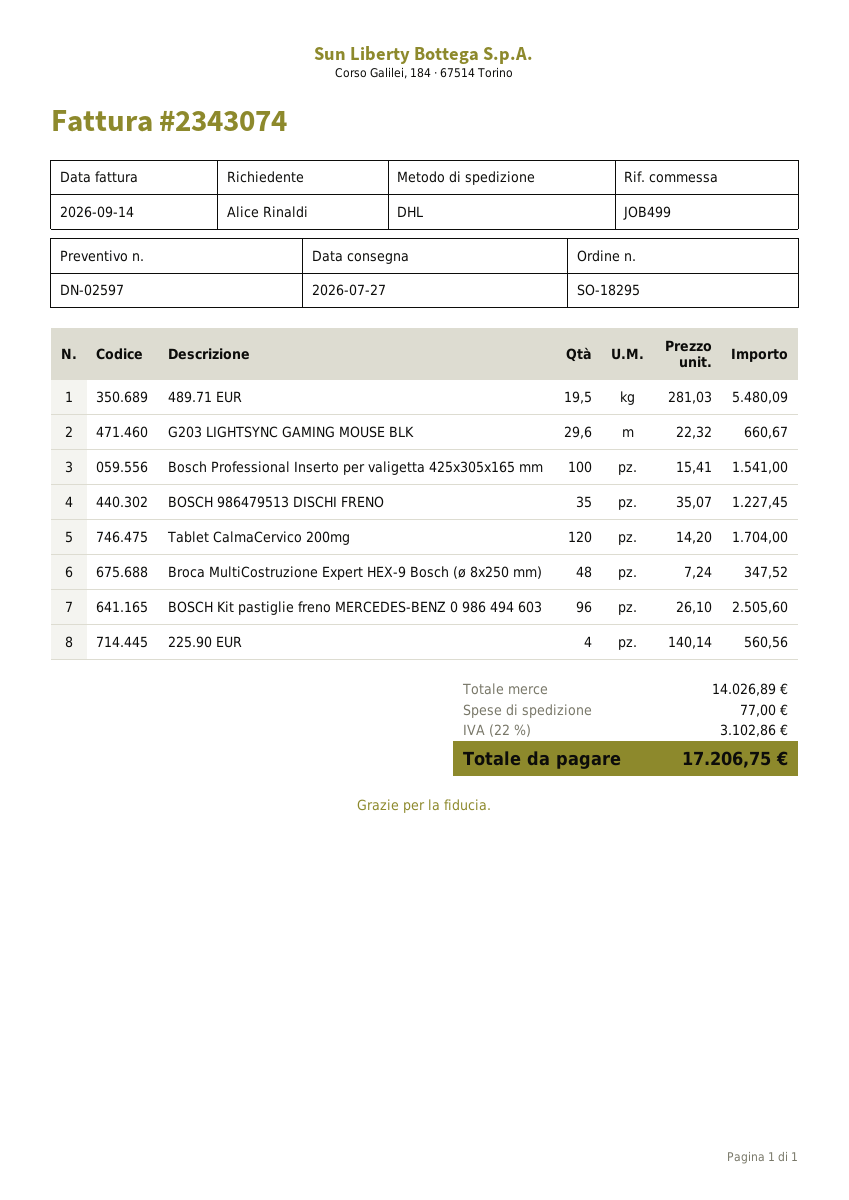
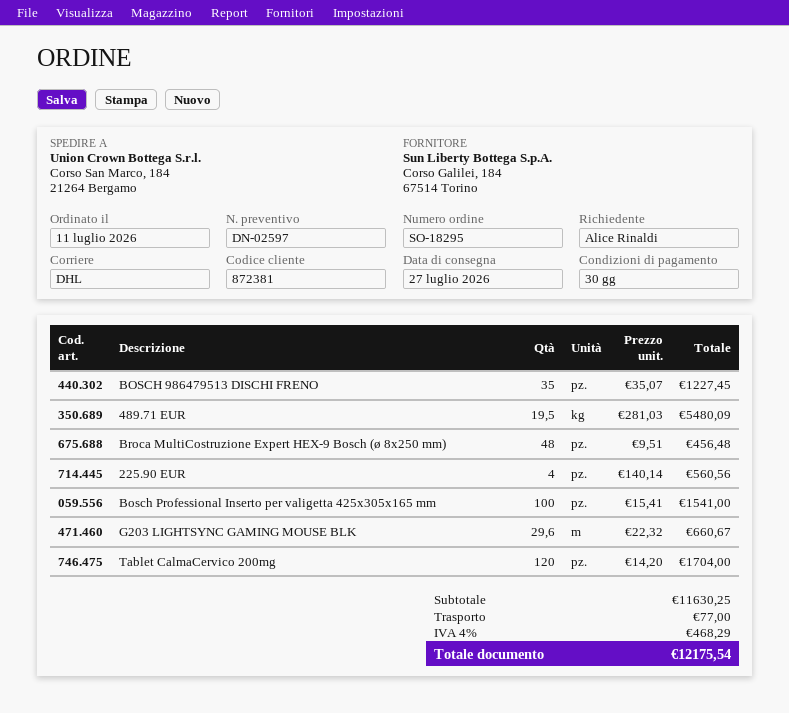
Broca MultiCostruzione Expert HEX-9 Bosch (ø 8x250 mm): 48 x 7.24 = 347.52 -> 48 x 9.51 = 456.48
BOSCH Kit pastiglie freno MERCEDES-BENZ 0 986 494 603: 96 x 26.10 = 2505.60 -> none
subtotal: 14026.89 -> 11630.25
tax: 22% = 3102.86 -> 4% = 468.29
total: 17206.75 -> 12175.54

